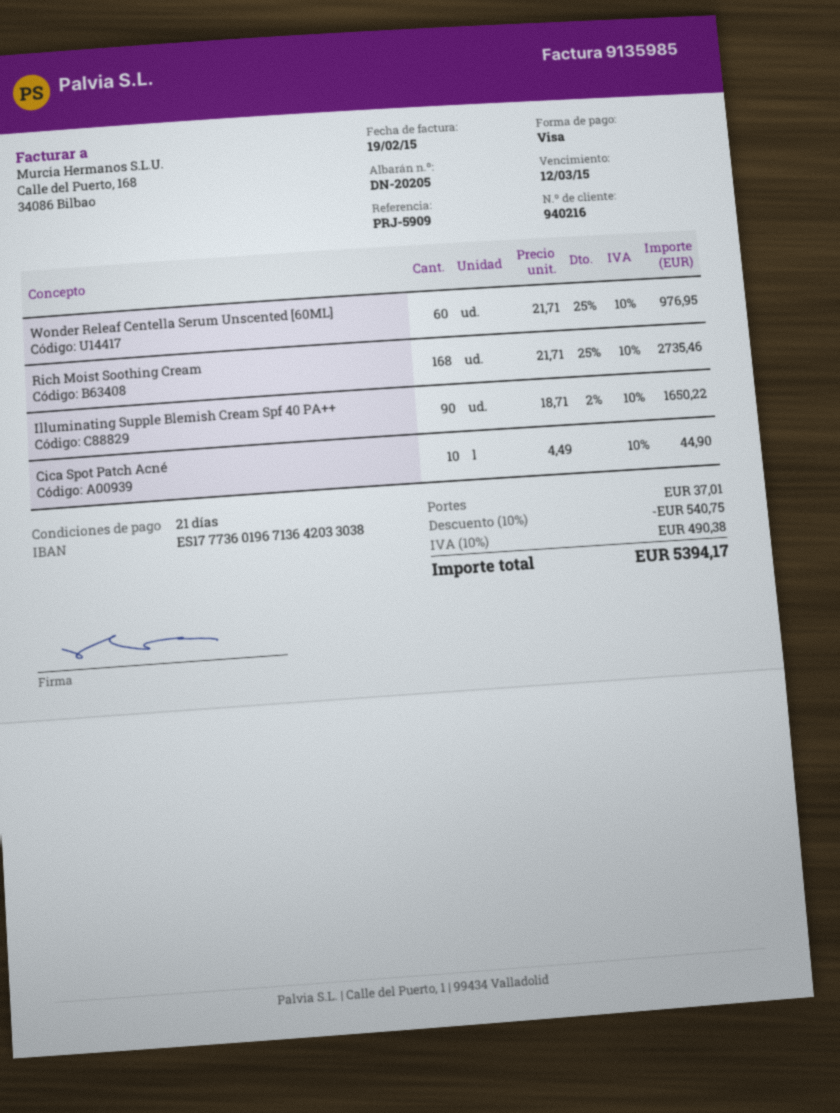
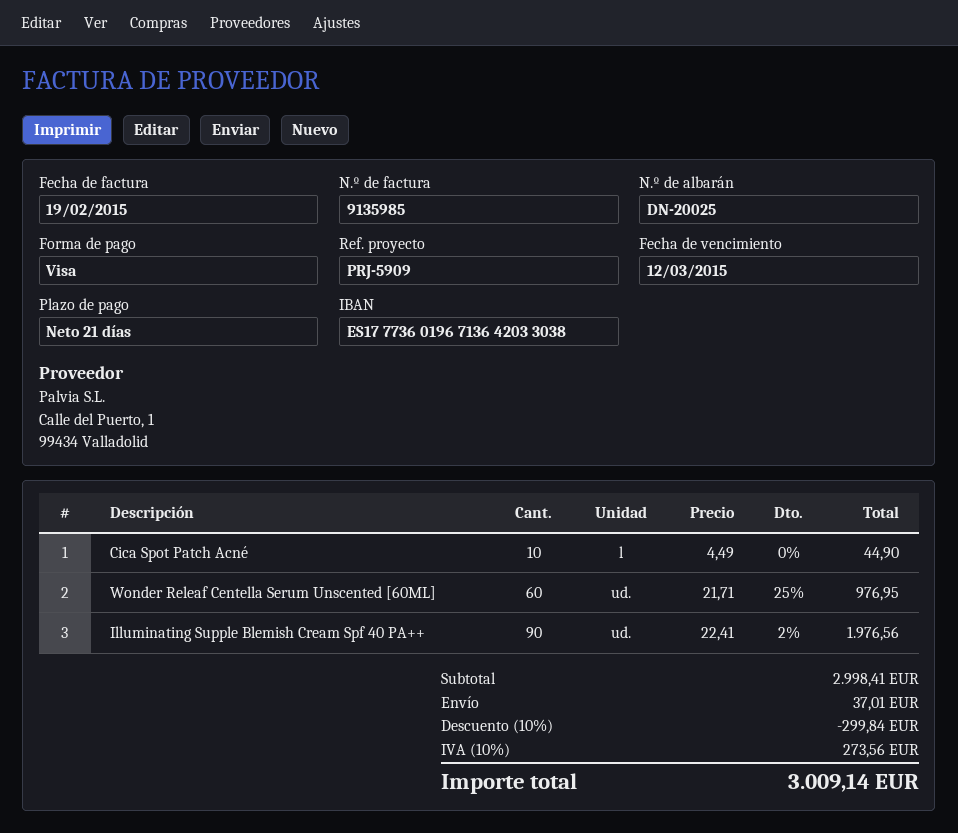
delivery note number: DN-20205 -> DN-20025
Rich Moist Soothing Cream: 168 x 21.71 - 25% = 2735.46 -> none
Illuminating Supple Blemish Cream Spf 40 PA++: 90 x 18.71 - 2% = 1650.22 -> 90 x 22.41 - 2% = 1976.56
discount: 10% = 540.75 -> 10% = 299.84
tax: 10% = 490.38 -> 10% = 273.56
total: 5394.17 -> 3009.14

